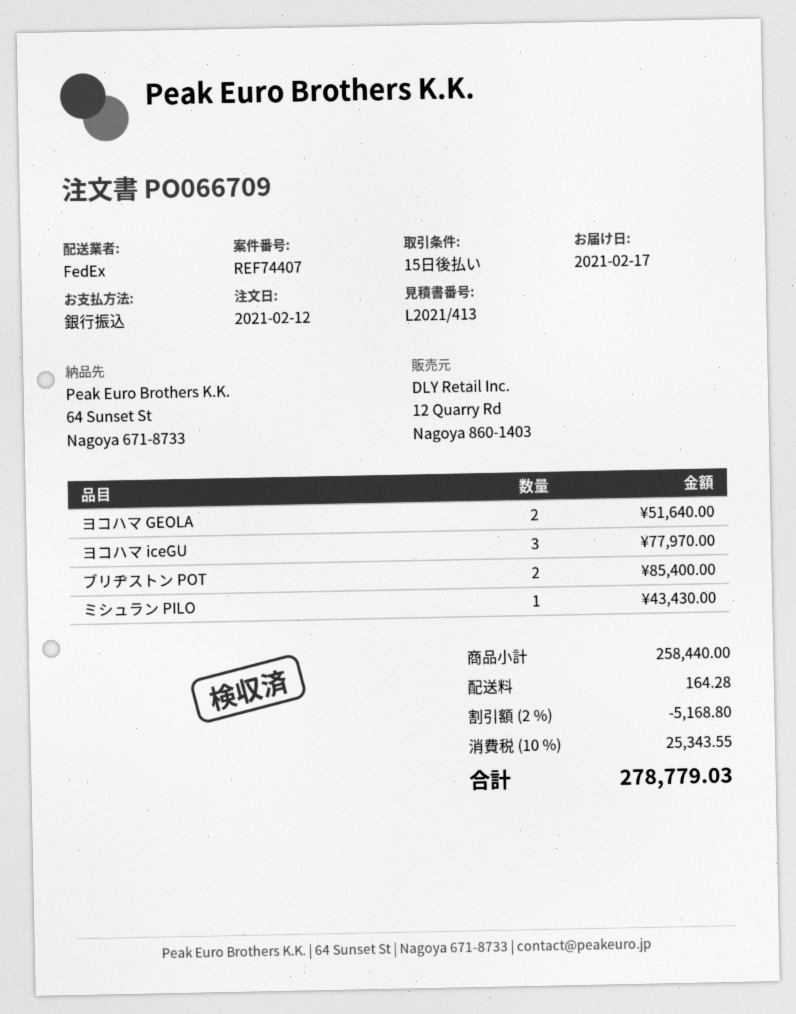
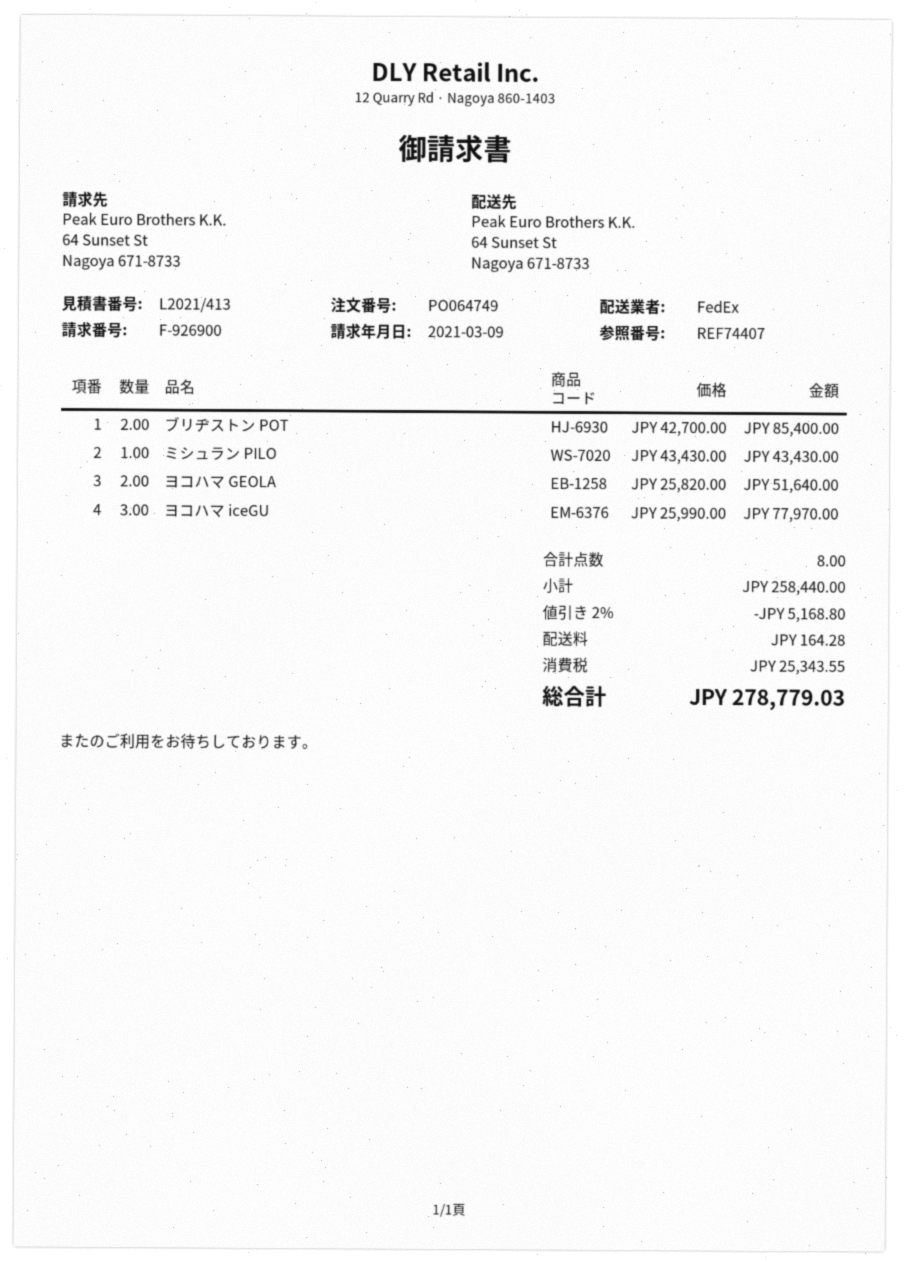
order number: PO066709 -> PO064749

